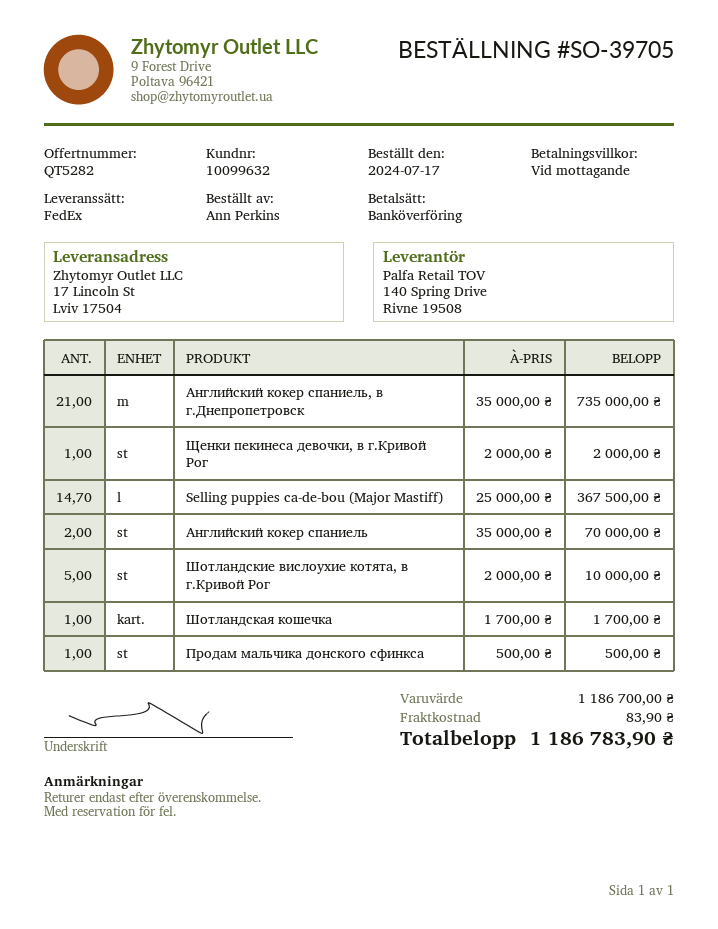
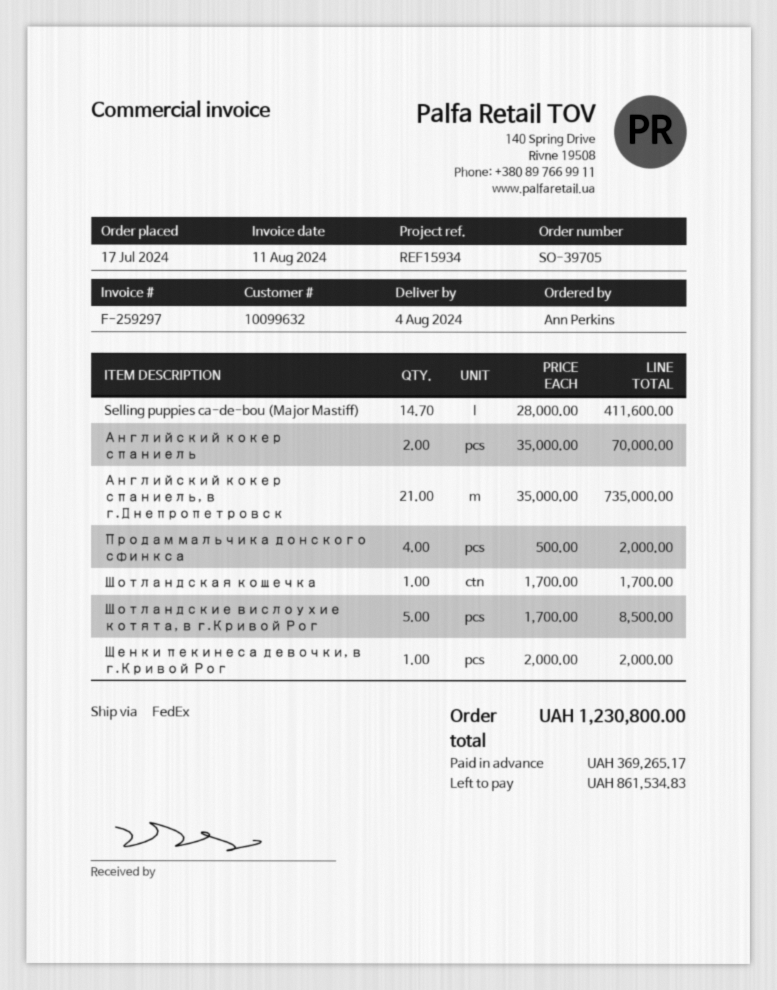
Selling puppies ca-de-bou (Major Mastiff): 14.7 x 25000.00 = 367500.00 -> 14.7 x 28000.00 = 411600.00
Шотландские вислоухие котята, в г.Кривой Рог: 5 x 2000.00 = 10000.00 -> 5 x 1700.00 = 8500.00
Продам мальчика донского сфинкса: 1 x 500.00 = 500.00 -> 4 x 500.00 = 2000.00
shipping: 83.90 -> none
total: 1186783.90 -> 1230800.00

